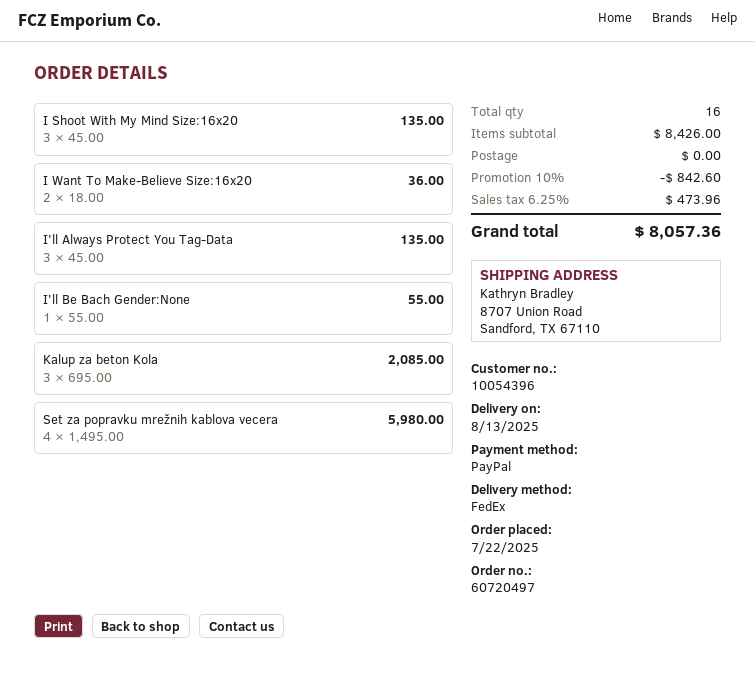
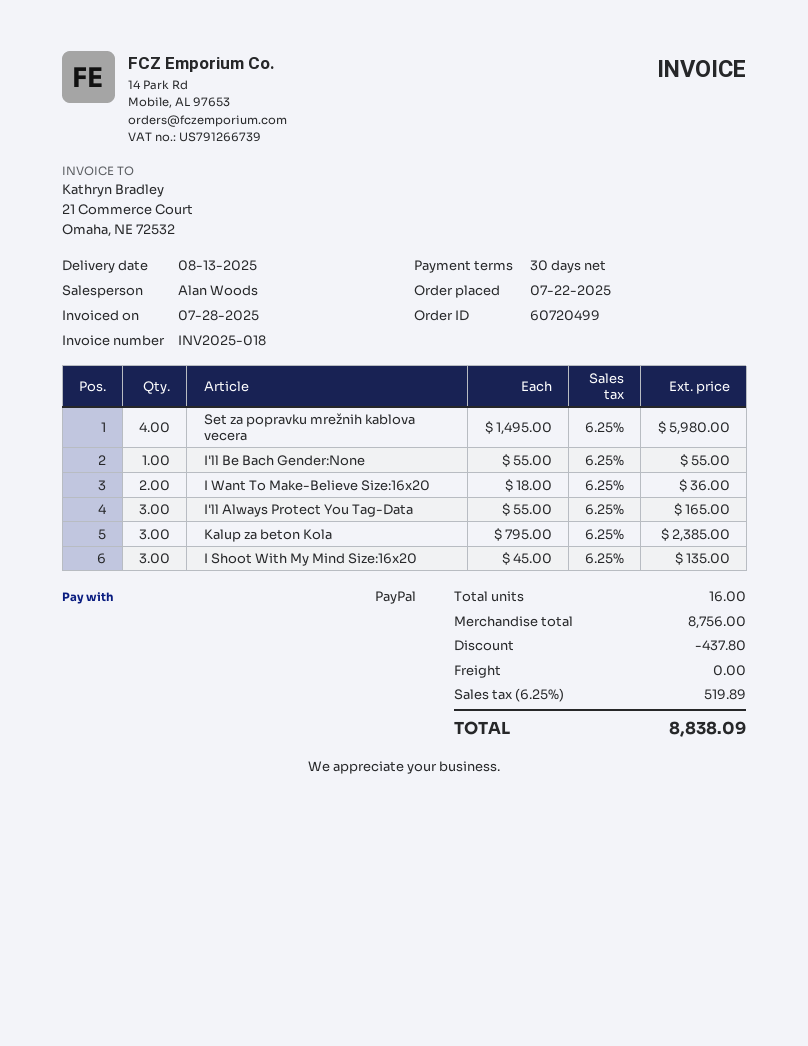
order number: 60720497 -> 60720499
I'll Always Protect You Tag-Data: 3 x 45.00 = 135.00 -> 3 x 55.00 = 165.00
Kalup za beton Kola: 3 x 695.00 = 2085.00 -> 3 x 795.00 = 2385.00
subtotal: 8426.00 -> 8756.00
discount: 842.60 -> 437.80
tax: 6.25% = 473.96 -> 6.25% = 519.89
total: 8057.36 -> 8838.09

